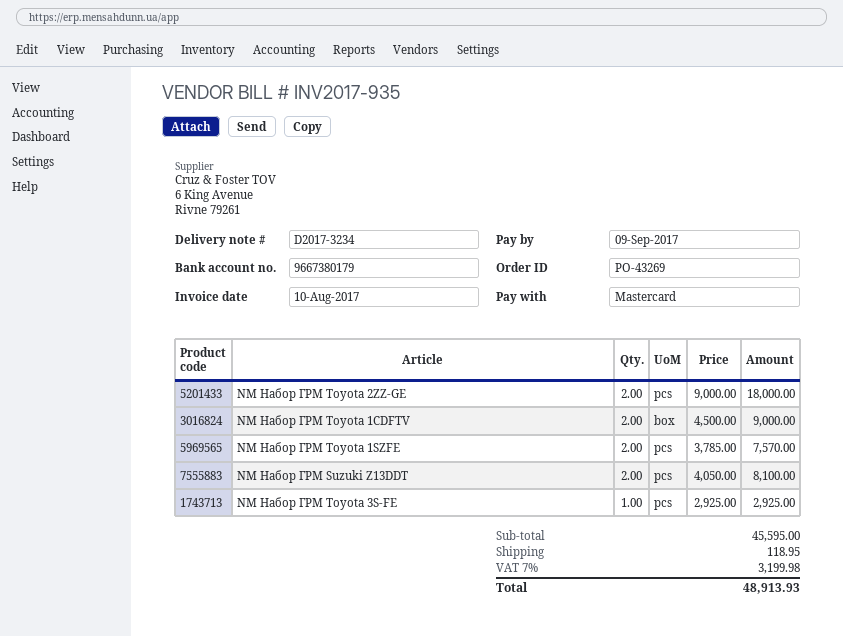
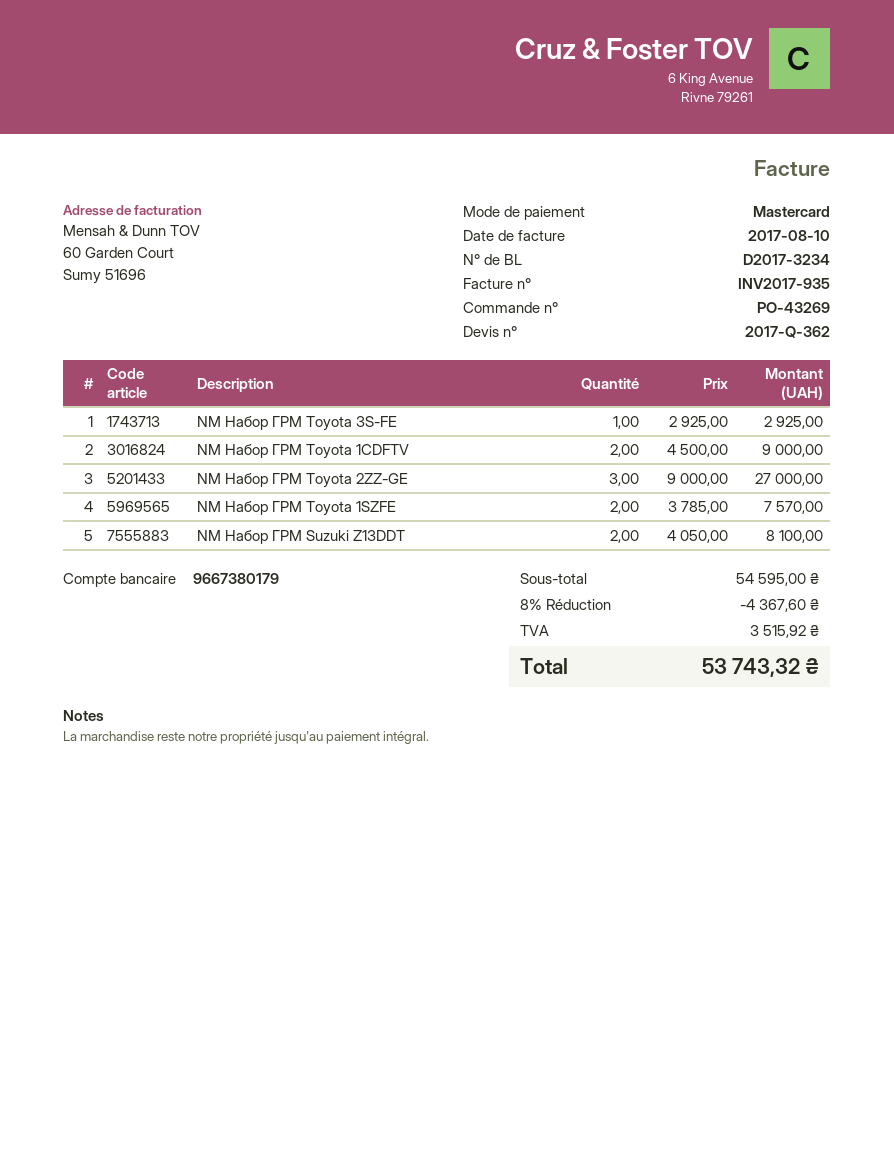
NM Набор ГРМ Toyota 2ZZ-GE: 2 x 9000.00 = 18000.00 -> 3 x 9000.00 = 27000.00
subtotal: 45595.00 -> 54595.00
discount: none -> 8% = 4367.60
shipping: 118.95 -> none
tax: 3199.98 -> 3515.92
total: 48913.93 -> 53743.32

